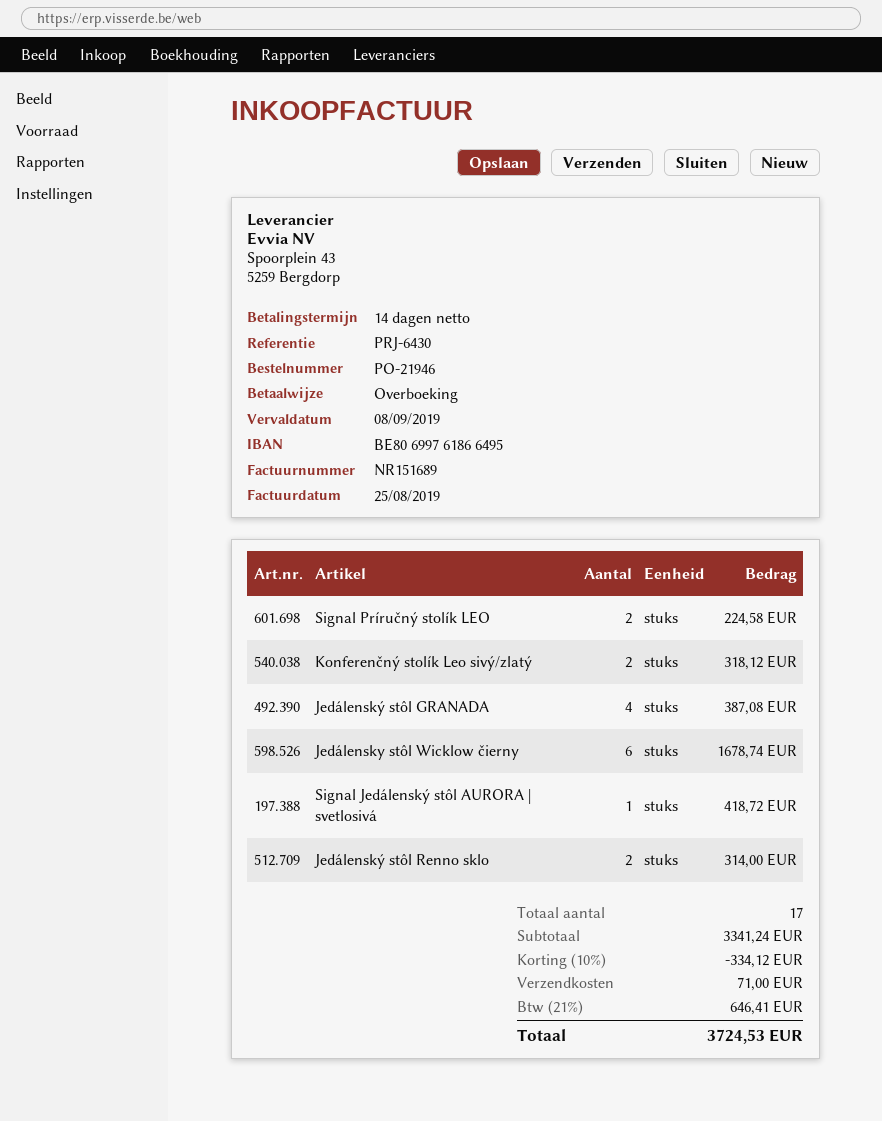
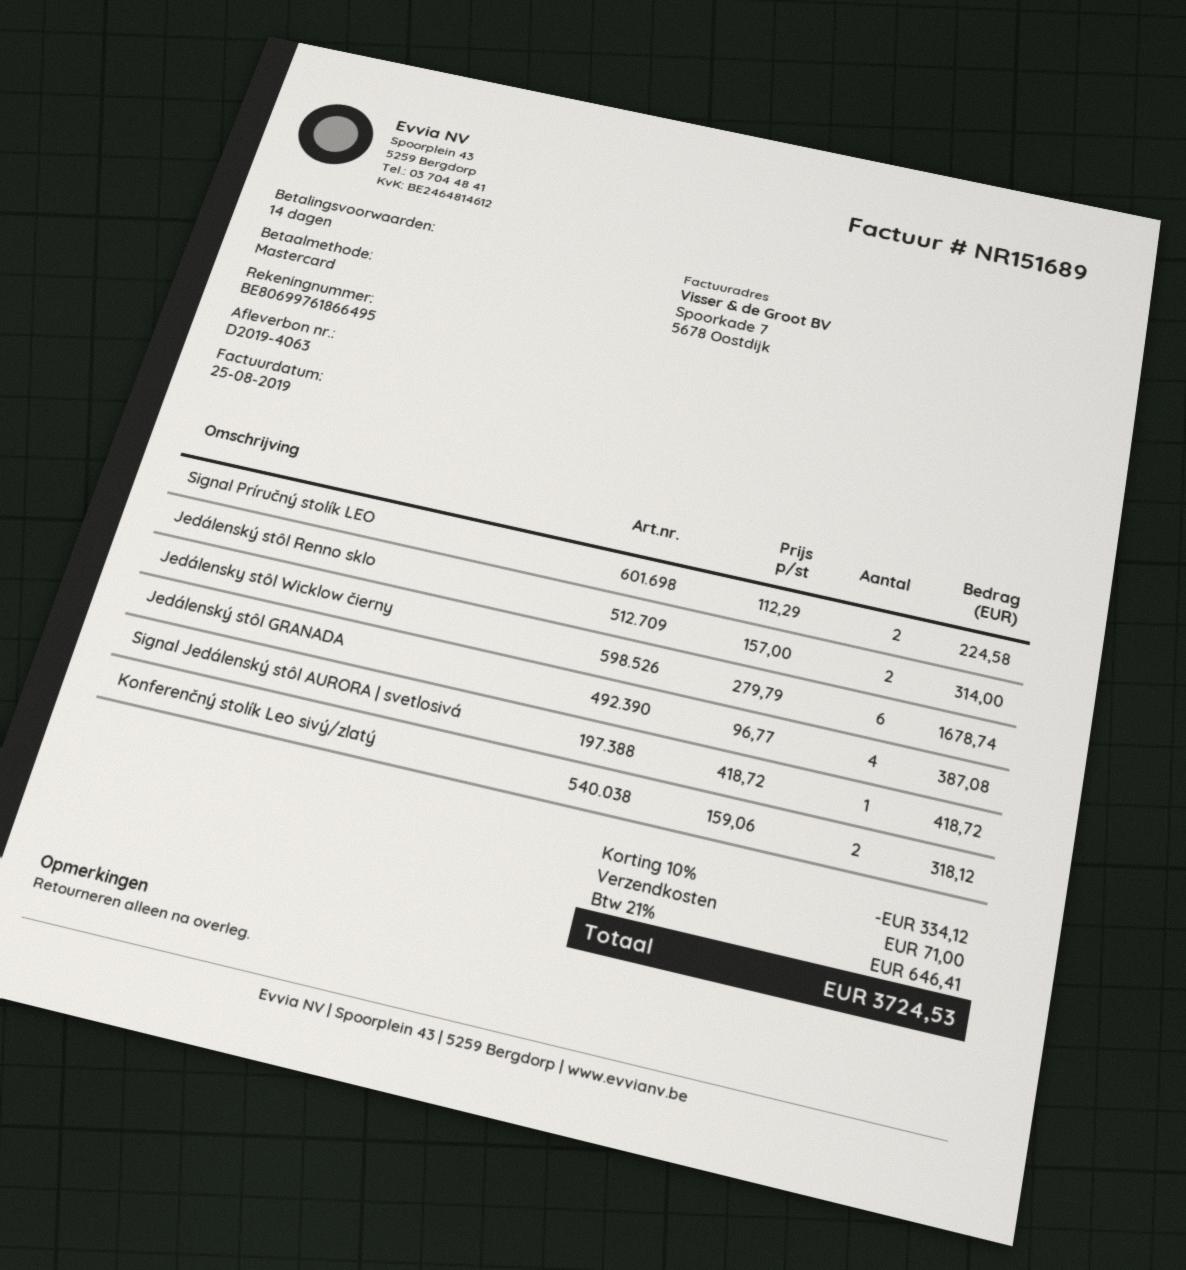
payment method: bank transfer -> Mastercard

